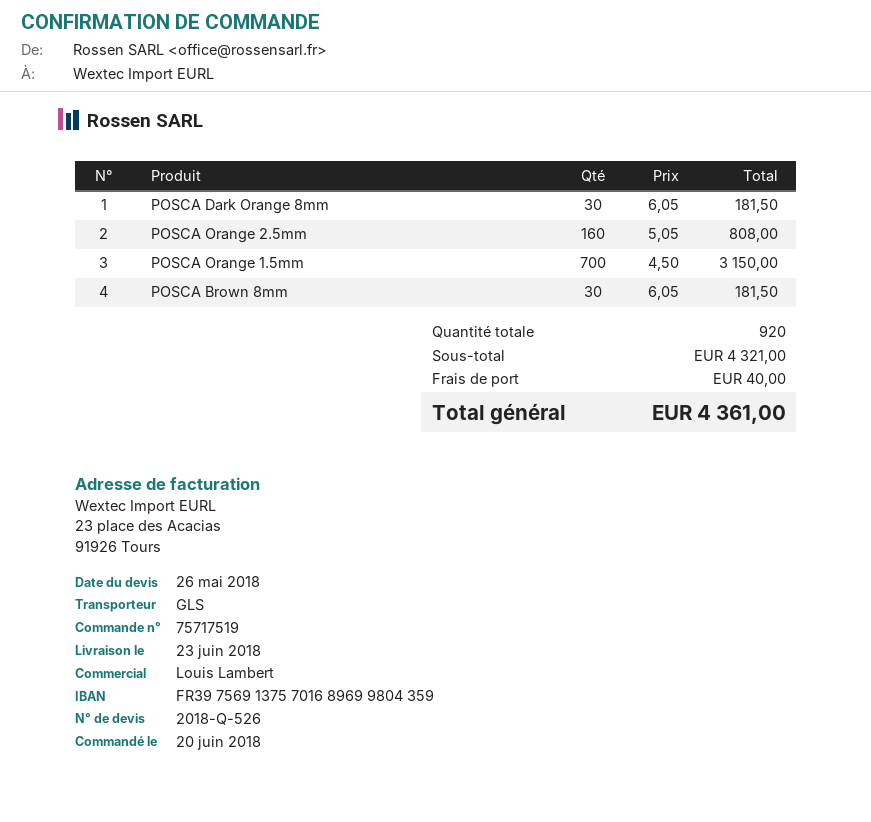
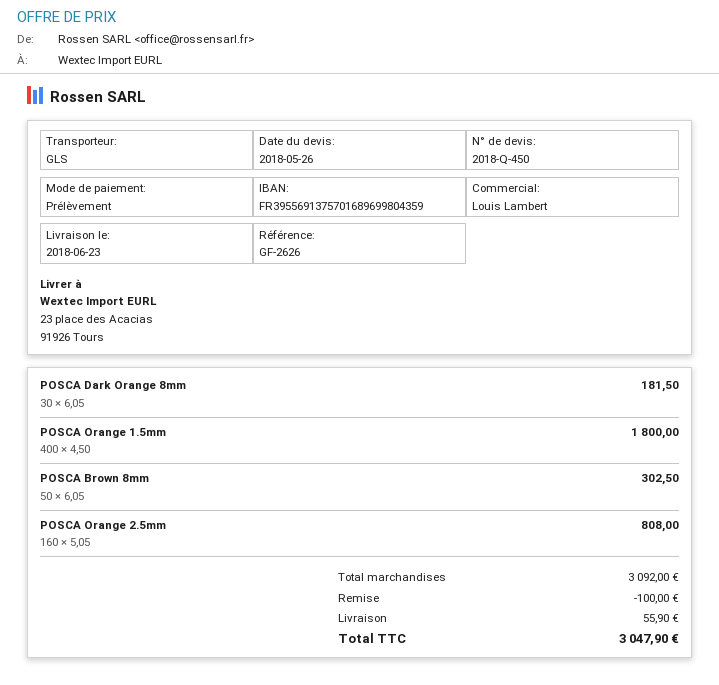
quote number: 2018-Q-526 -> 2018-Q-450
bank account: FR3975691375701689699804359 -> FR3955691375701689699804359
POSCA Orange 1.5mm: 700 x 4.50 = 3150.00 -> 400 x 4.50 = 1800.00
POSCA Brown 8mm: 30 x 6.05 = 181.50 -> 50 x 6.05 = 302.50
subtotal: 4321.00 -> 3092.00
discount: none -> 100.00
shipping: 40.00 -> 55.90
total: 4361.00 -> 3047.90

